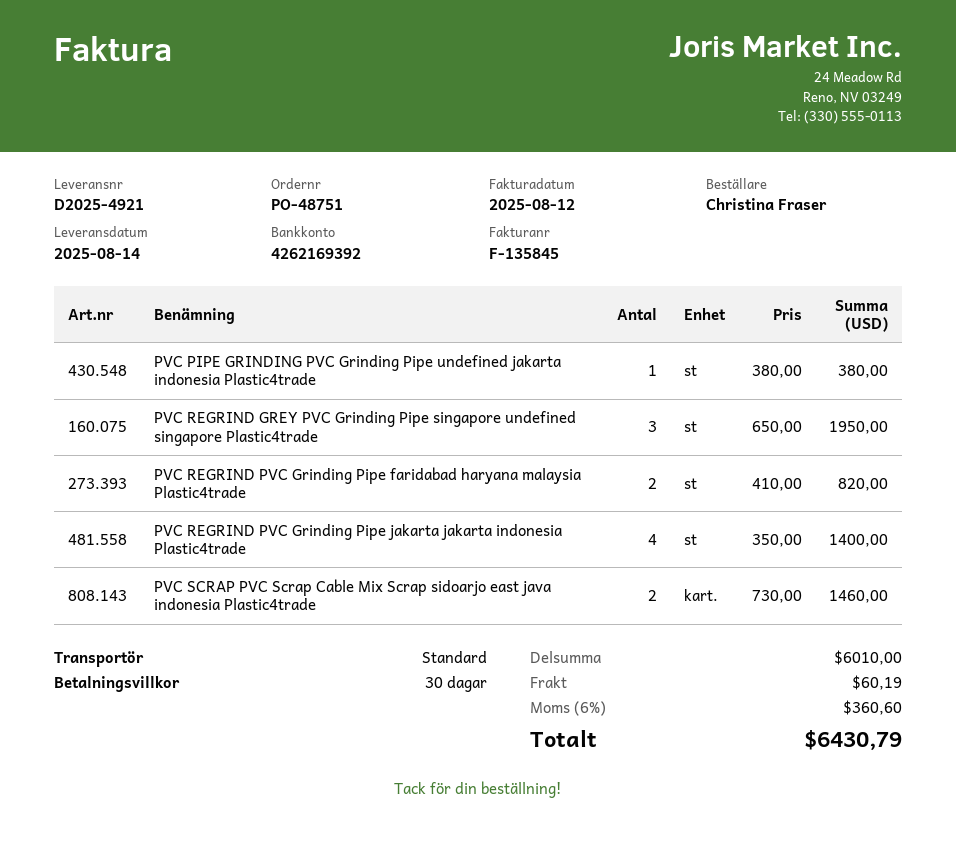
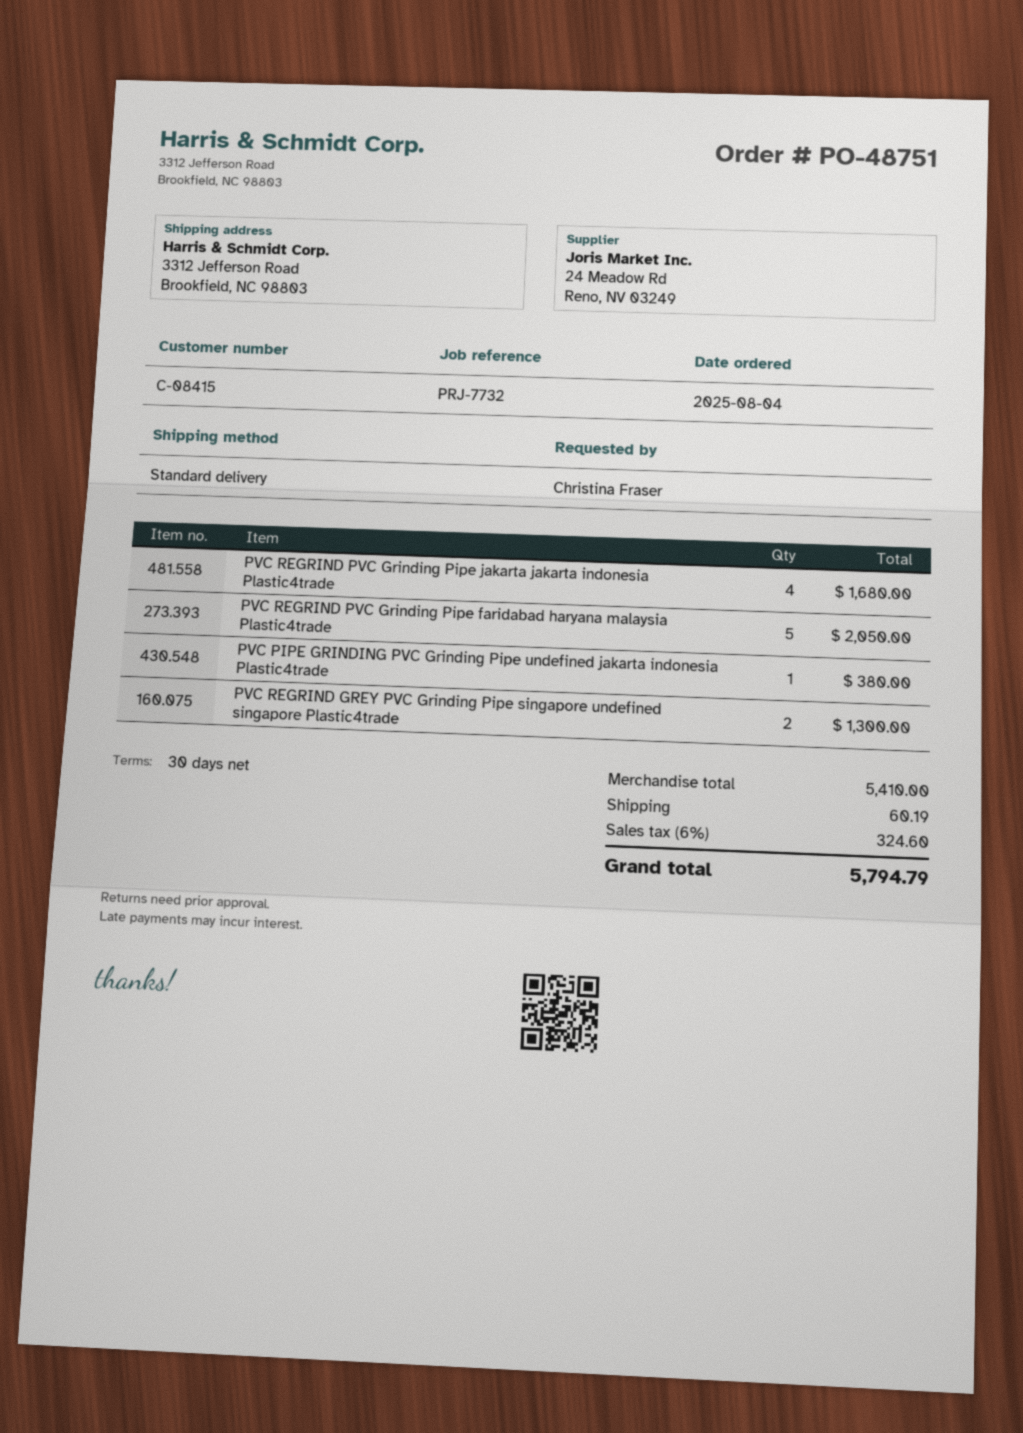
PVC REGRIND GREY PVC Grinding Pipe singapore undefined singapore Plastic4trade: 3 for 1950.00 -> 2 for 1300.00
PVC REGRIND PVC Grinding Pipe faridabad haryana malaysia Plastic4trade: 2 for 820.00 -> 5 for 2050.00
PVC REGRIND PVC Grinding Pipe jakarta jakarta indonesia Plastic4trade: 4 for 1400.00 -> 4 for 1680.00
PVC SCRAP PVC Scrap Cable Mix Scrap sidoarjo east java indonesia Plastic4trade: 2 for 1460.00 -> none
subtotal: 6010.00 -> 5410.00
tax: 6% = 360.60 -> 6% = 324.60
total: 6430.79 -> 5794.79

